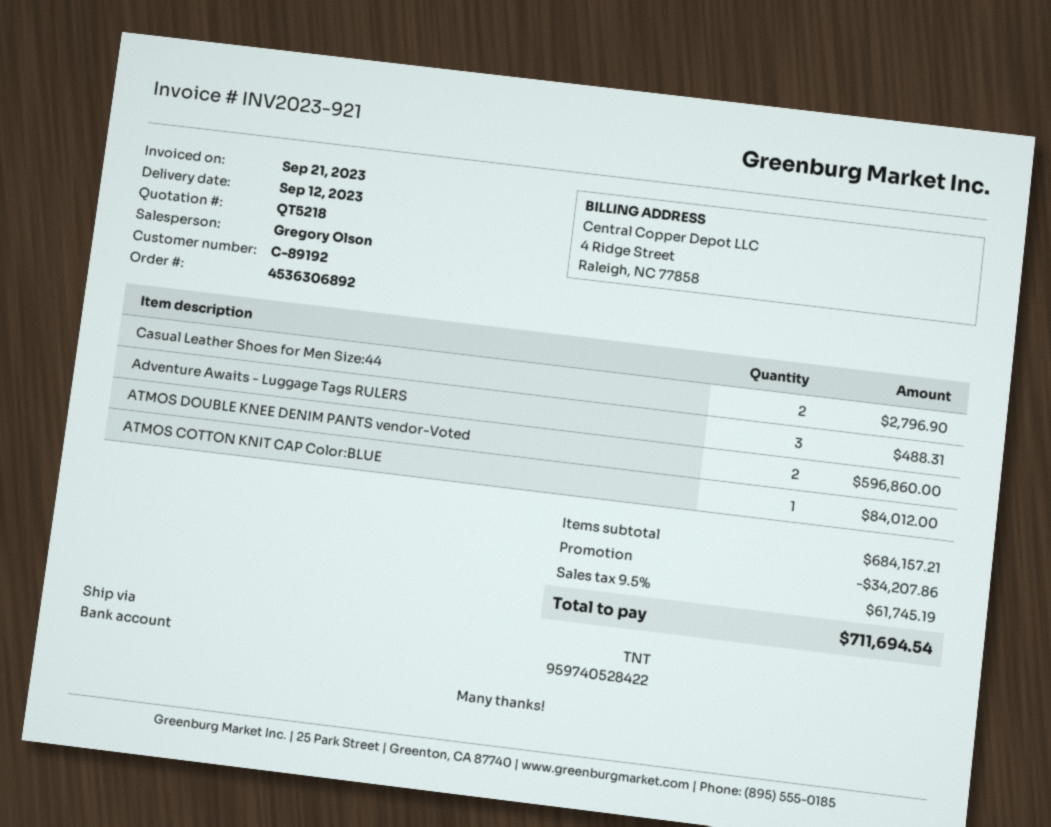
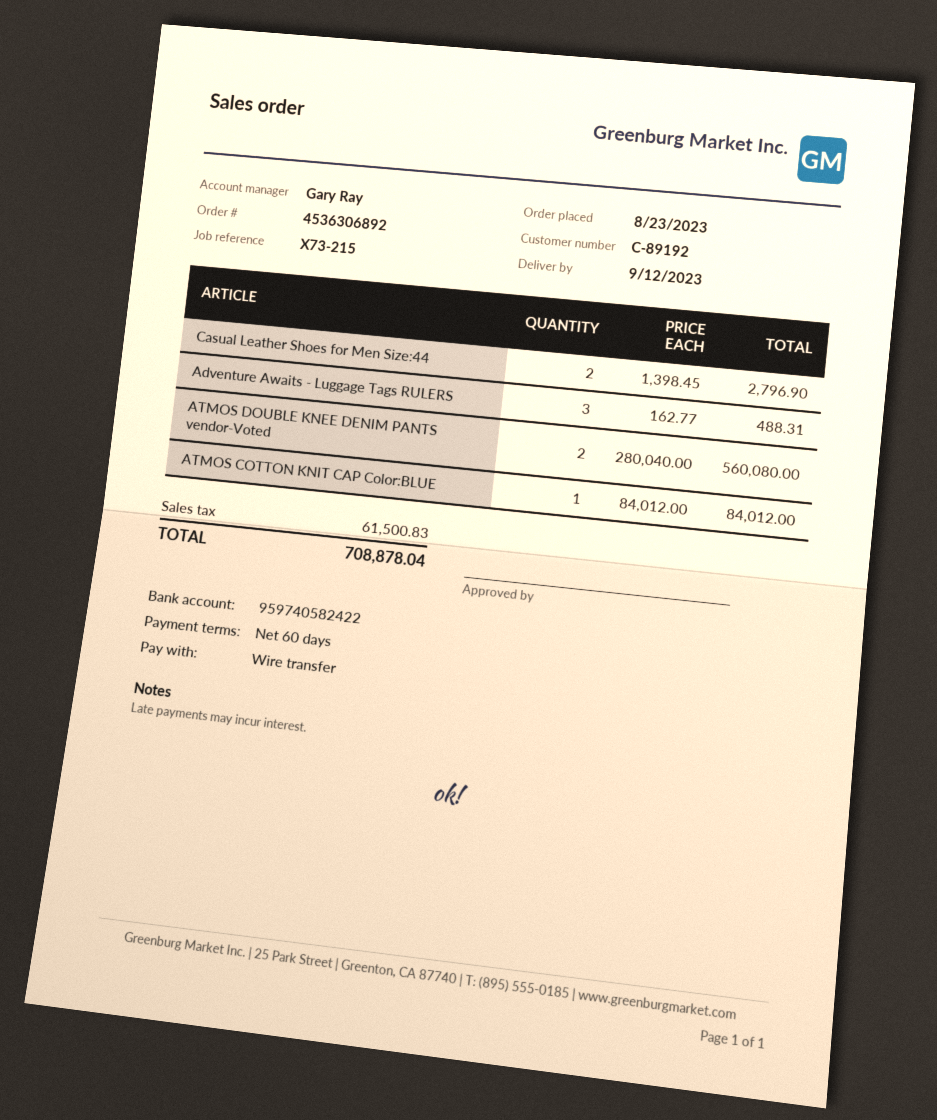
sales rep: Gregory Olson -> Gary Ray
bank account: 959740528422 -> 959740582422
ATMOS DOUBLE KNEE DENIM PANTS vendor-Voted: 2 for 596860.00 -> 2 for 560080.00
discount: 34207.86 -> none
tax: 61745.19 -> 61500.83
total: 711694.54 -> 708878.04

